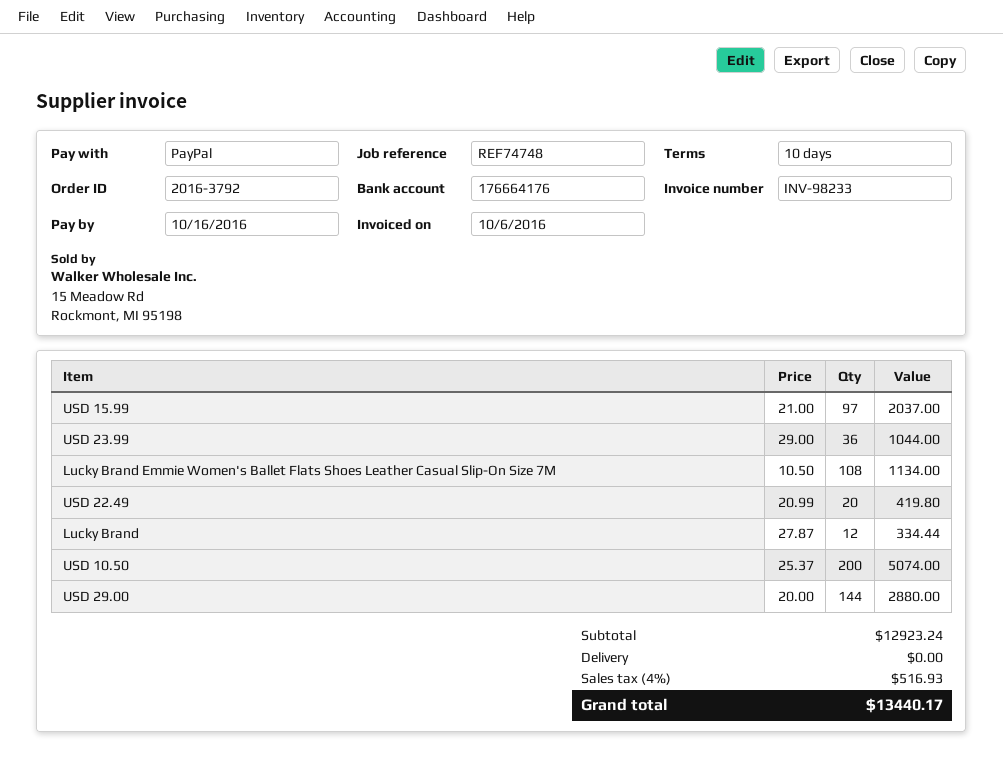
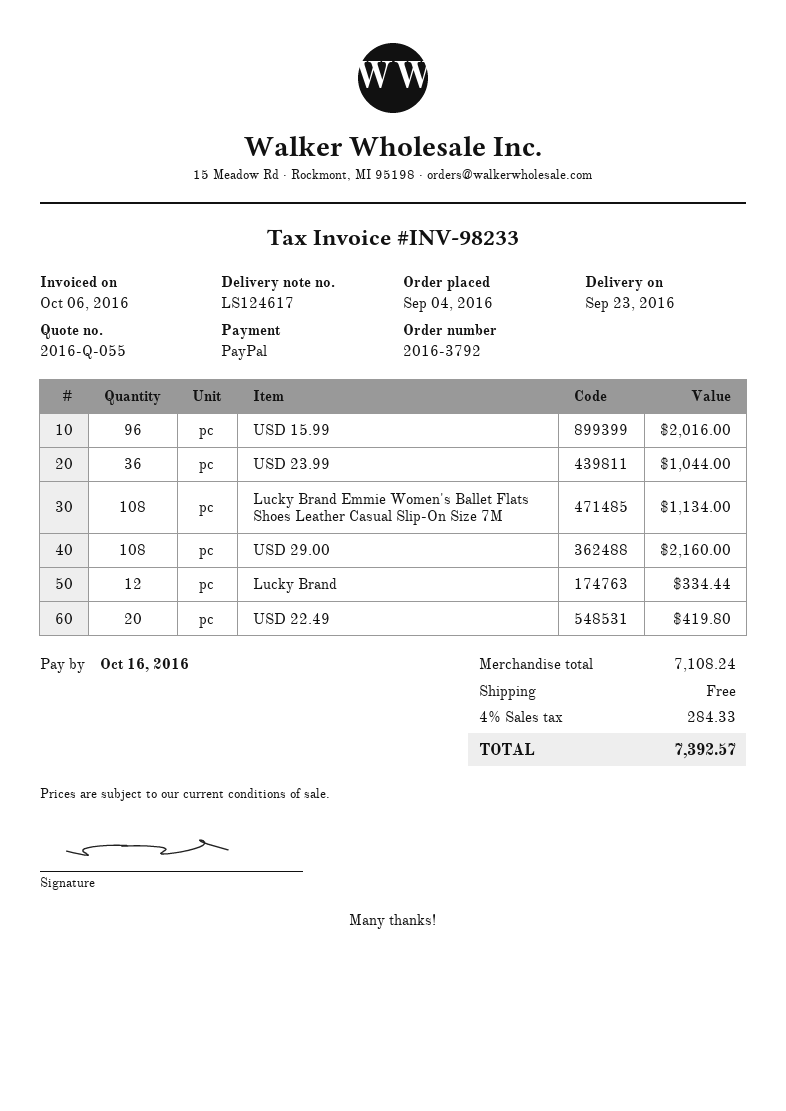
USD 15.99: 97 for 2037.00 -> 96 for 2016.00
USD 10.50: 200 for 5074.00 -> none
USD 29.00: 144 for 2880.00 -> 108 for 2160.00
subtotal: 12923.24 -> 7108.24
tax: 4% = 516.93 -> 4% = 284.33
total: 13440.17 -> 7392.57

